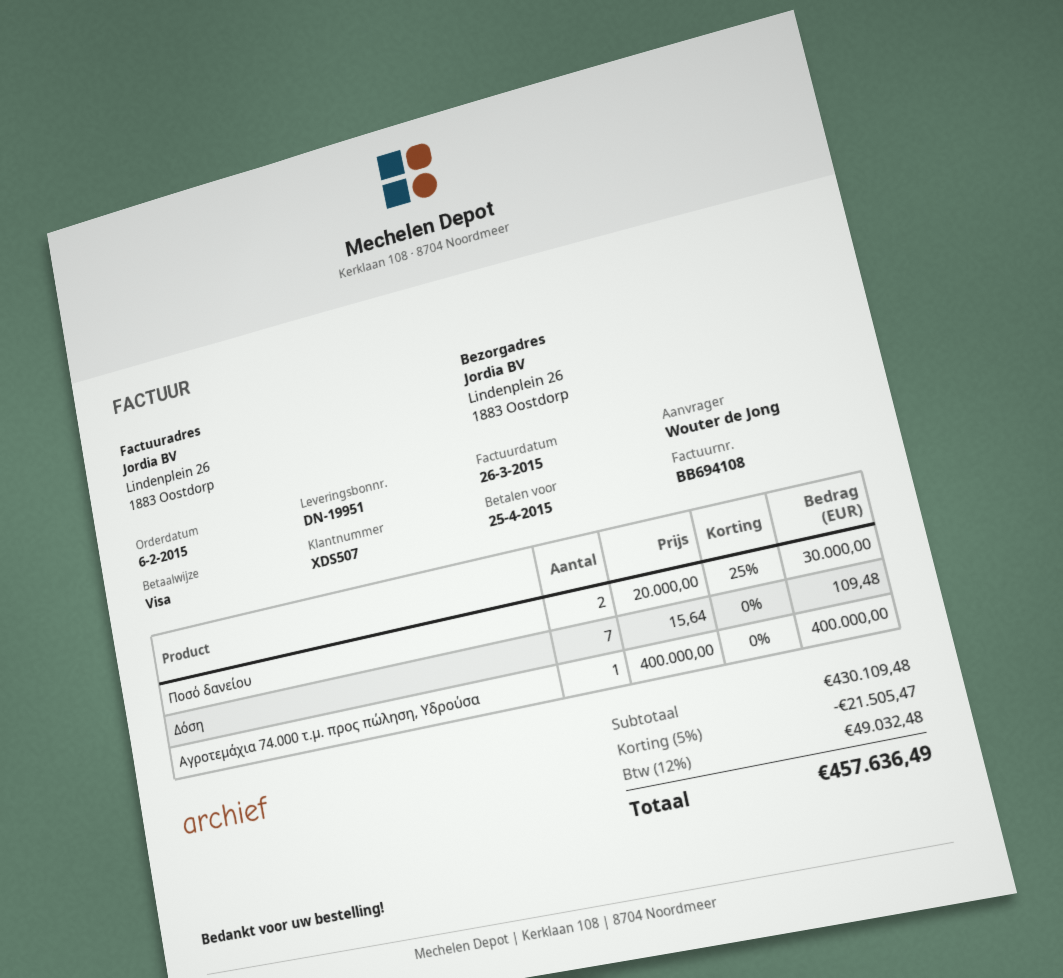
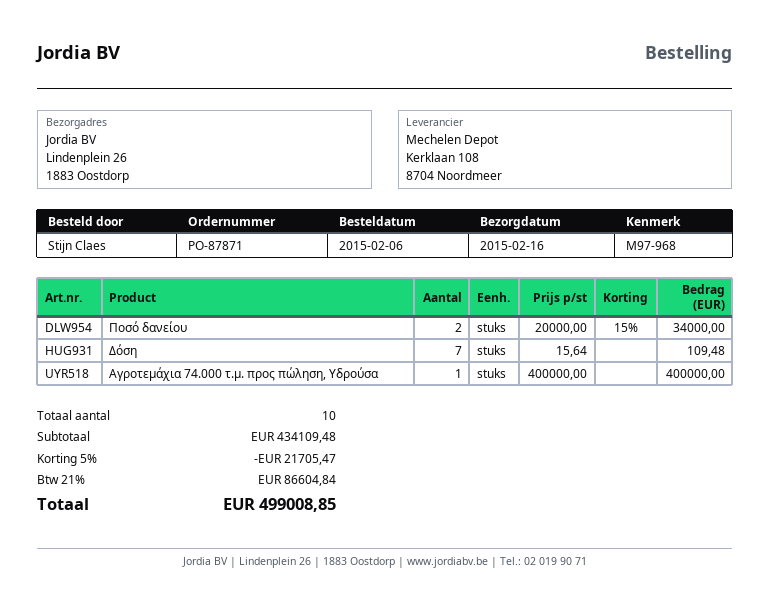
ordered by: Wouter de Jong -> Stijn Claes
Ποσό δανείου: 2 x 20000.00 - 25% = 30000.00 -> 2 x 20000.00 - 15% = 34000.00
subtotal: 430109.48 -> 434109.48
discount: 5% = 21505.47 -> 5% = 21705.47
tax: 12% = 49032.48 -> 21% = 86604.84
total: 457636.49 -> 499008.85

